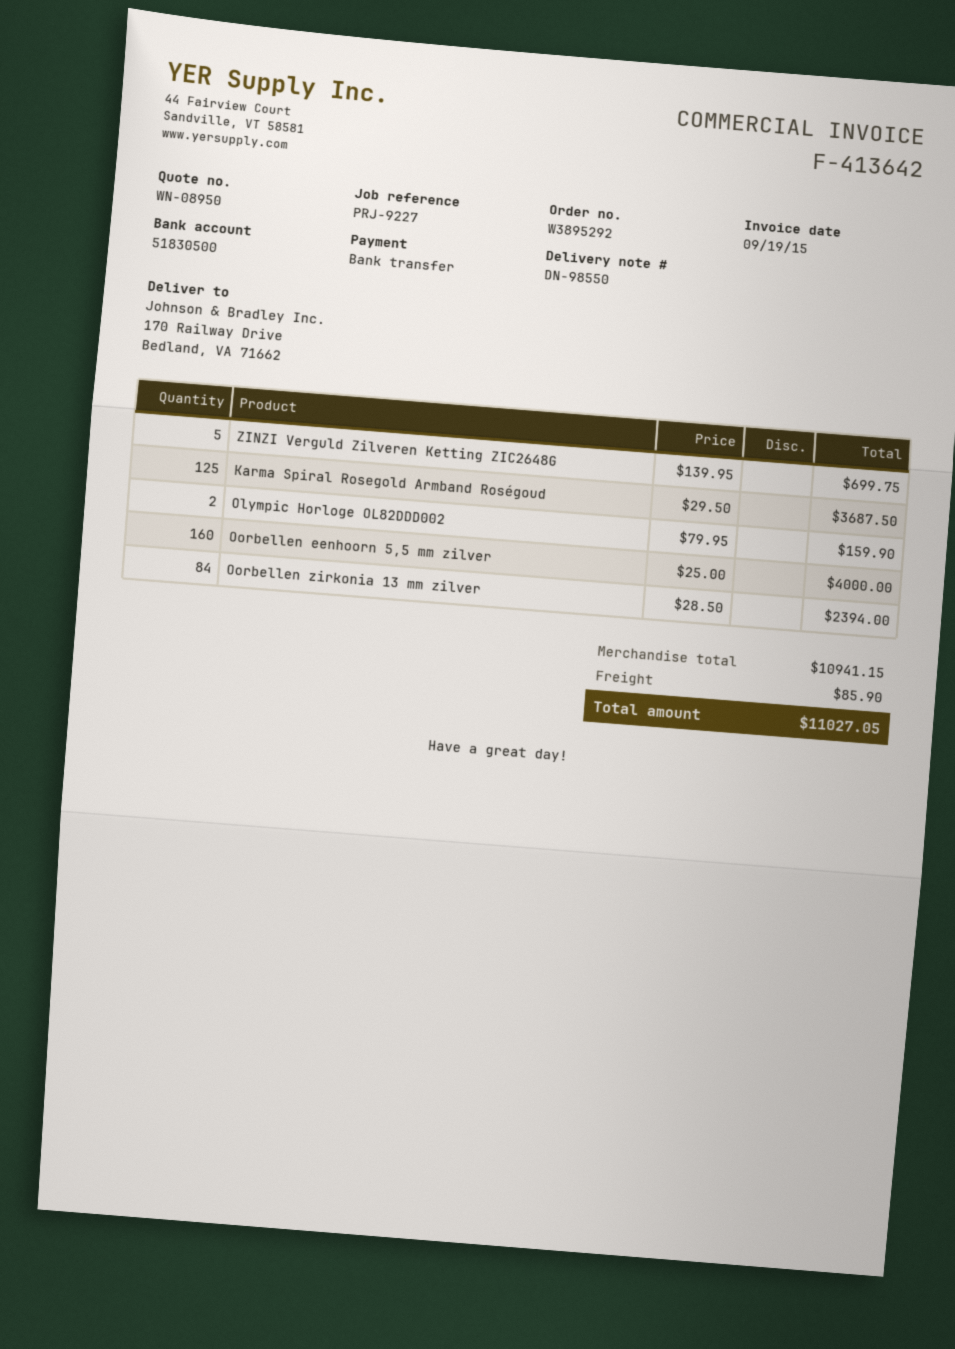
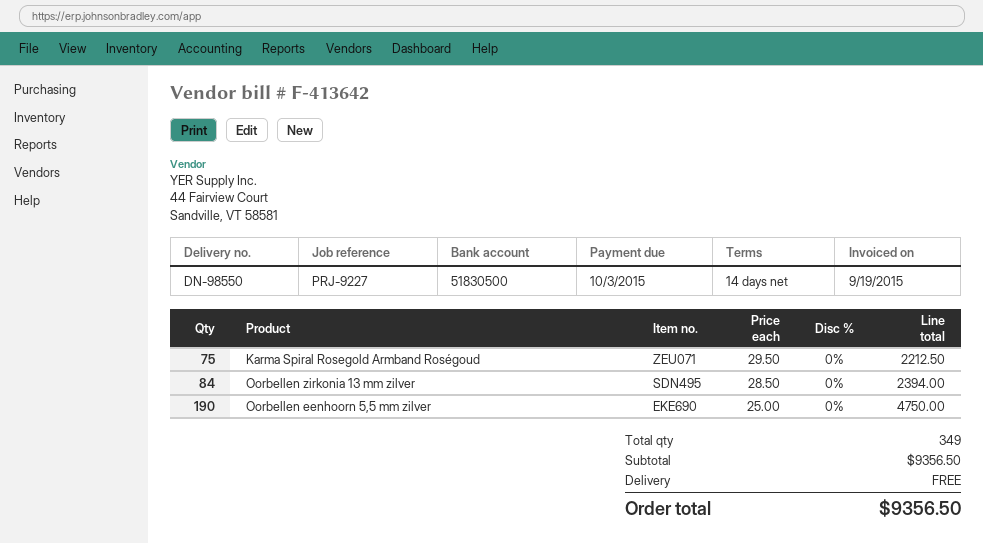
ZINZI Verguld Zilveren Ketting ZIC2648G: 5 x 139.95 = 699.75 -> none
Karma Spiral Rosegold Armband Roségoud: 125 x 29.50 = 3687.50 -> 75 x 29.50 = 2212.50
Olympic Horloge OL82DDD002: 2 x 79.95 = 159.90 -> none
Oorbellen eenhoorn 5,5 mm zilver: 160 x 25.00 = 4000.00 -> 190 x 25.00 = 4750.00
subtotal: 10941.15 -> 9356.50
shipping: 85.90 -> 0.00
total: 11027.05 -> 9356.50

